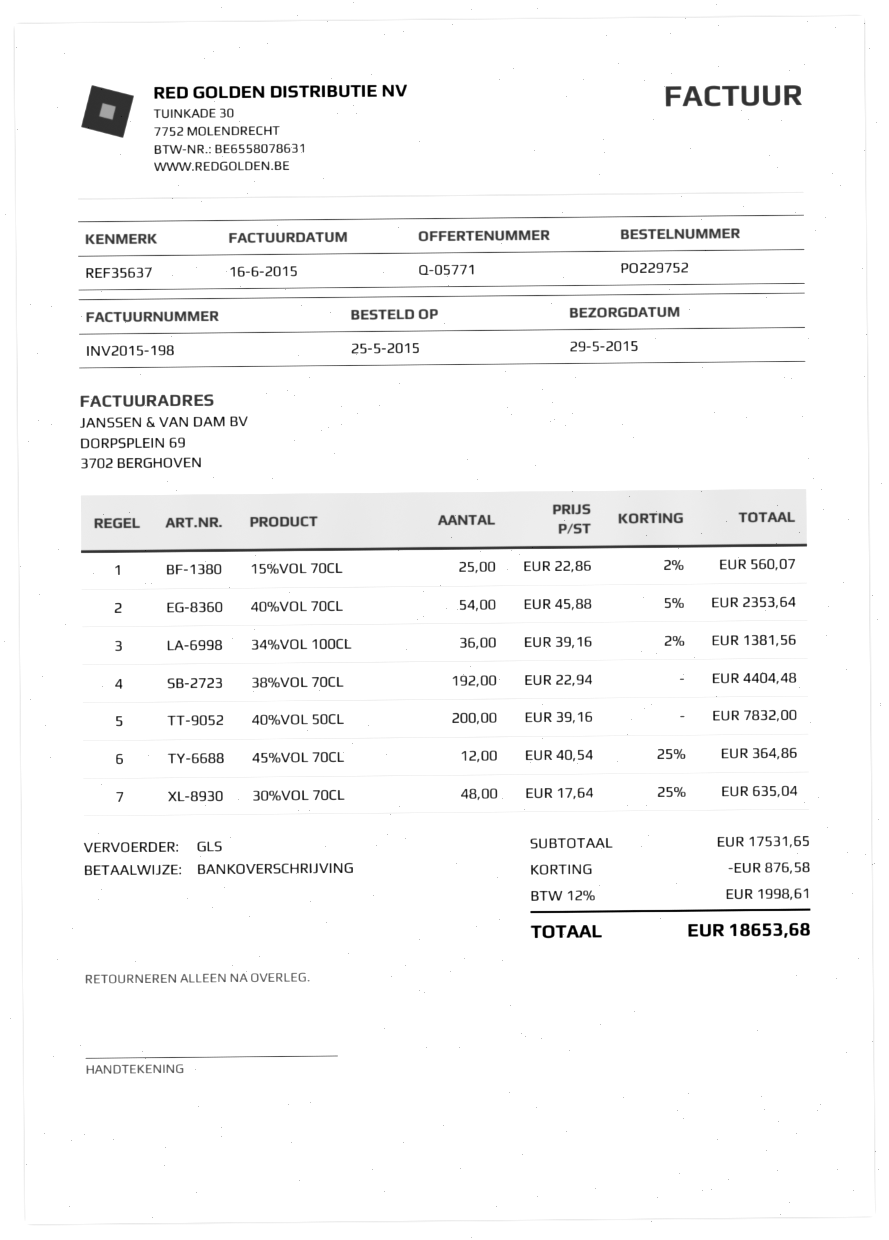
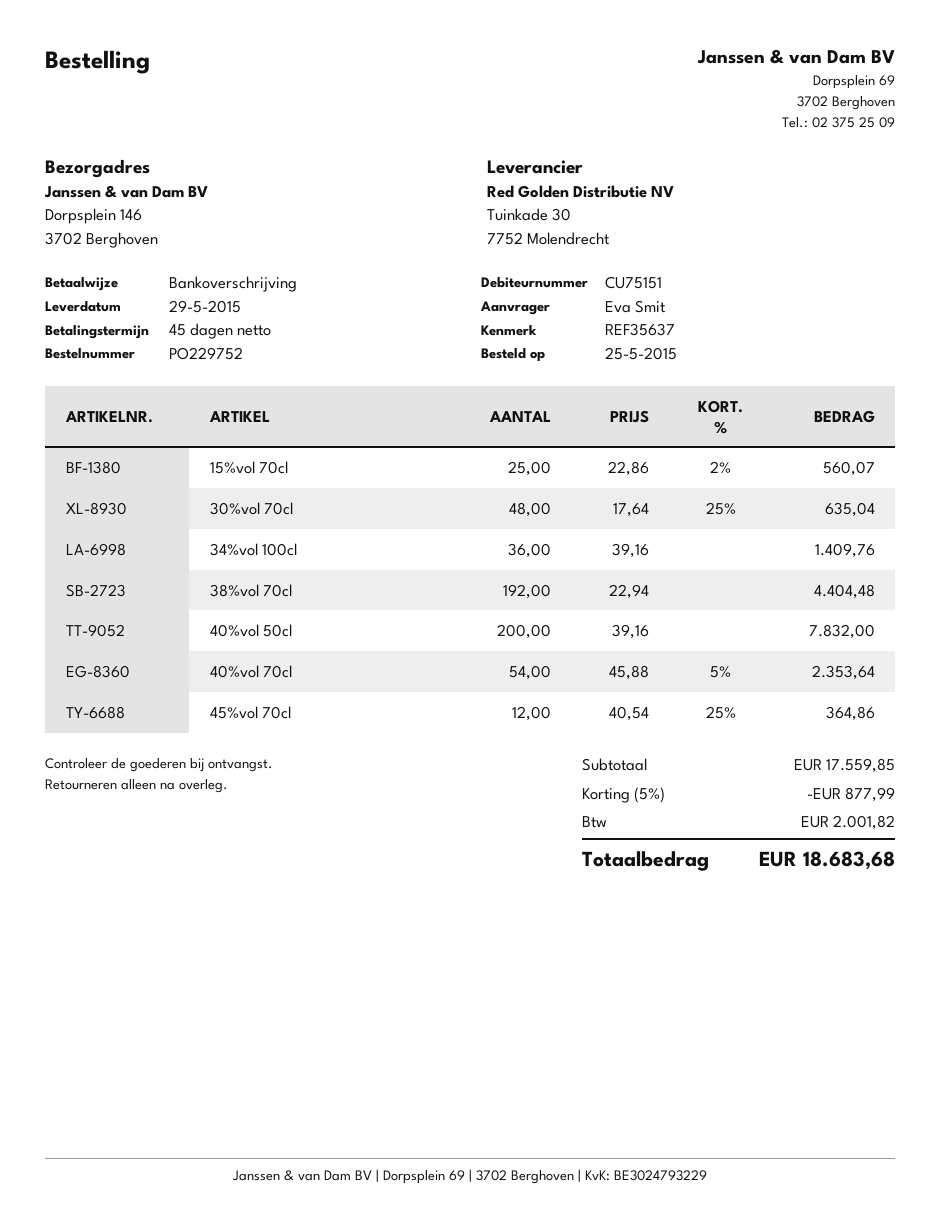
34%VOL 100CL: 36 x 39.16 - 2% = 1381.56 -> 36 x 39.16 = 1409.76
subtotal: 17531.65 -> 17559.85
discount: 876.58 -> 877.99
tax: 1998.61 -> 2001.82
total: 18653.68 -> 18683.68

